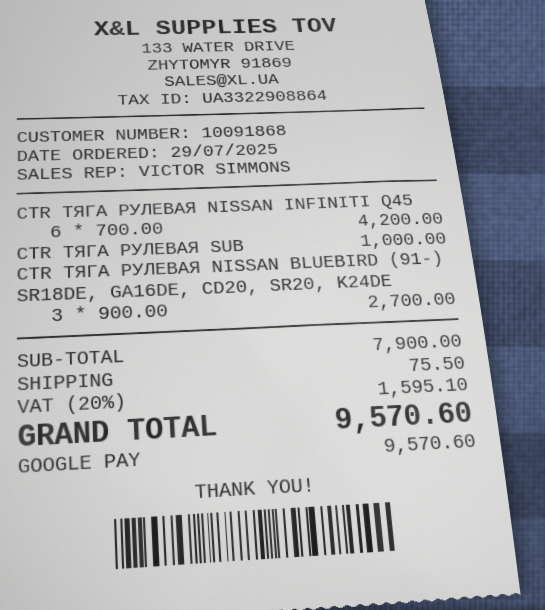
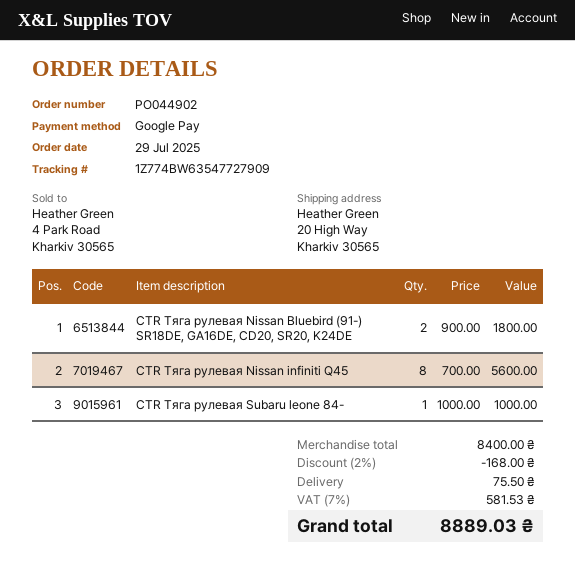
CTR ТЯГА РУЛЕВАЯ NISSAN INFINITI Q45: 6 x 700.00 = 4200.00 -> 8 x 700.00 = 5600.00
CTR ТЯГА РУЛЕВАЯ NISSAN BLUEBIRD (91-) SR18DE, GA16DE, CD20, SR20, K24DE: 3 x 900.00 = 2700.00 -> 2 x 900.00 = 1800.00
subtotal: 7900.00 -> 8400.00
discount: none -> 2% = 168.00
tax: 20% = 1595.10 -> 7% = 581.53
total: 9570.60 -> 8889.03

